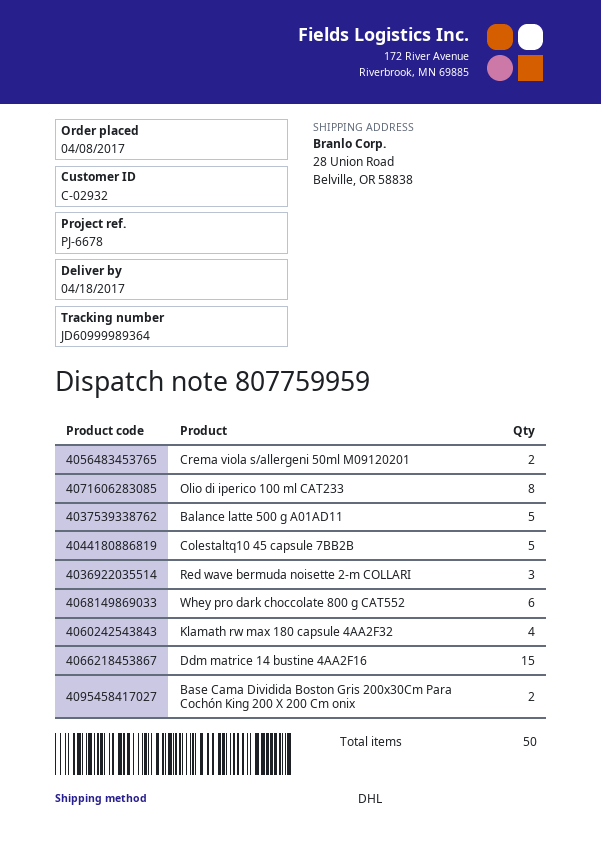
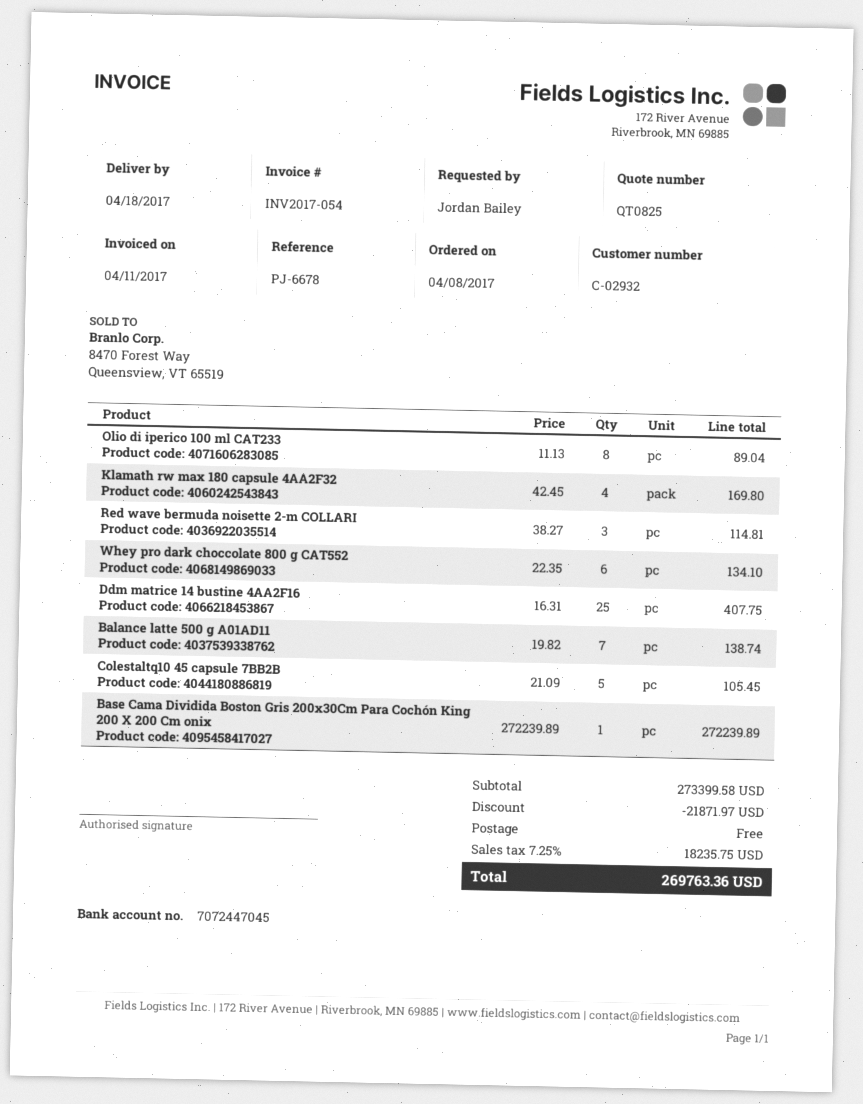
Crema viola s/allergeni 50ml M09120201: 2 -> none
Balance latte 500 g A01AD11: 5 -> 7
Ddm matrice 14 bustine 4AA2F16: 15 -> 25
Base Cama Dividida Boston Gris 200x30Cm Para Cochón King 200 X 200 Cm onix: 2 -> 1

